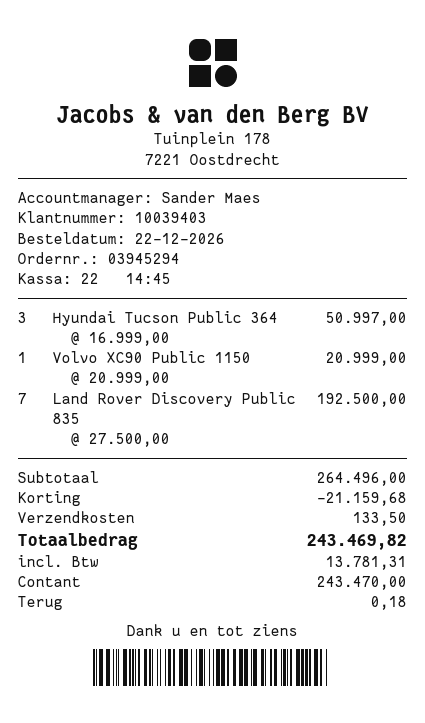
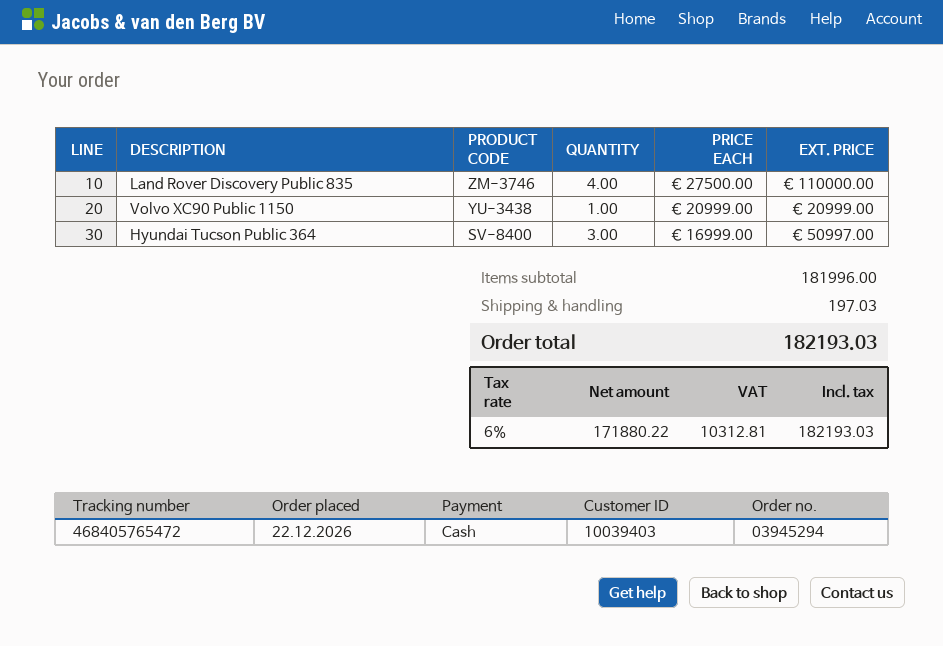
Land Rover Discovery Public 835: 7 x 27500.00 = 192500.00 -> 4 x 27500.00 = 110000.00
subtotal: 264496.00 -> 181996.00
discount: 21159.68 -> none
shipping: 133.50 -> 197.03
tax: 13781.31 -> 10312.81
total: 243469.82 -> 182193.03

